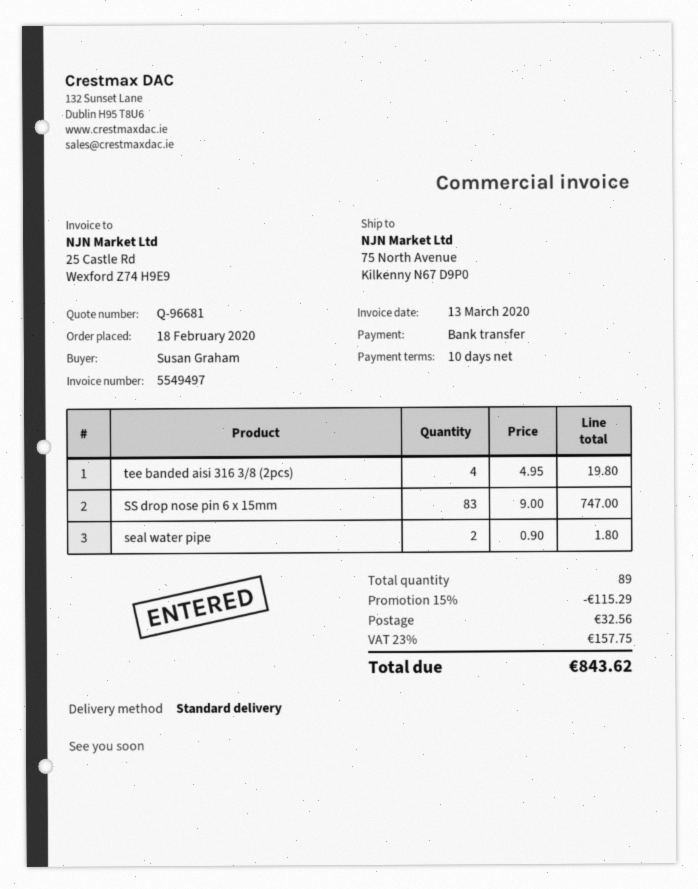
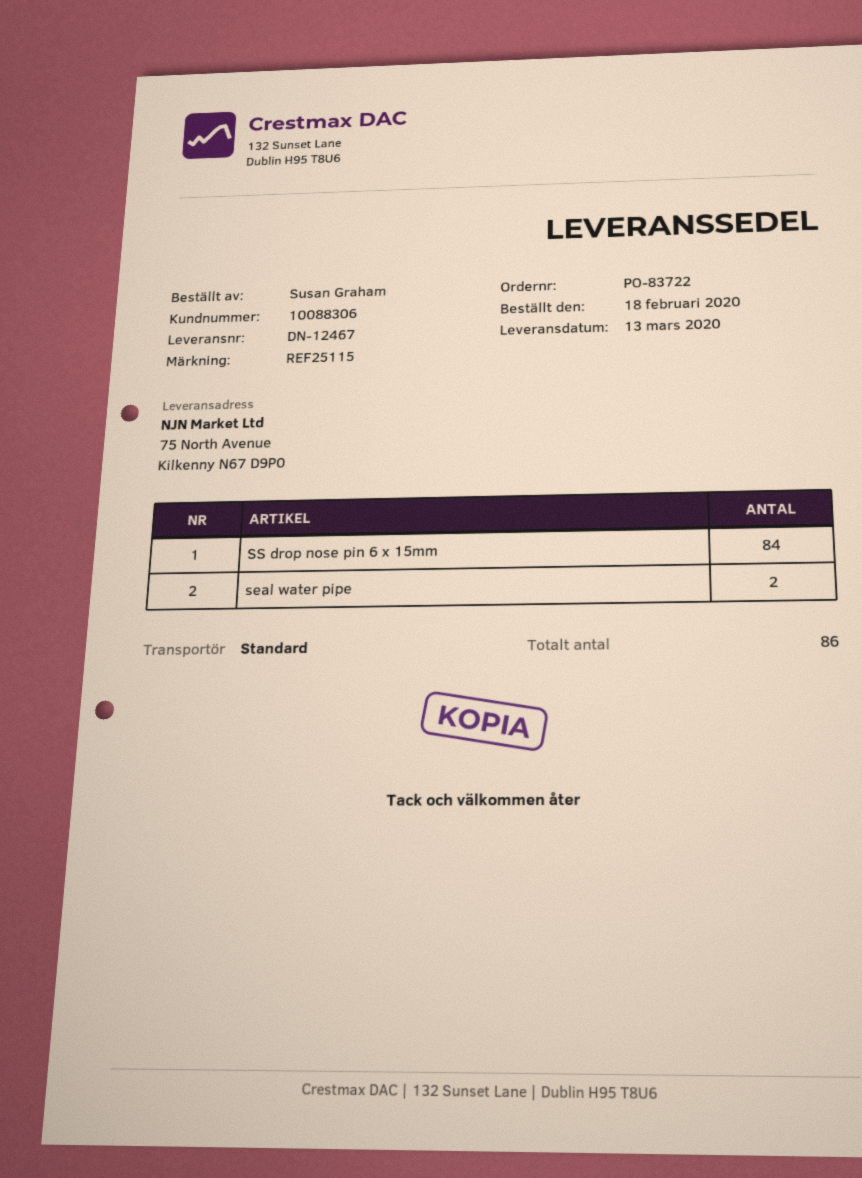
tee banded aisi 316 3/8 (2pcs): 4 -> none
SS drop nose pin 6 x 15mm: 83 -> 84
total quantity: 89 -> 86

